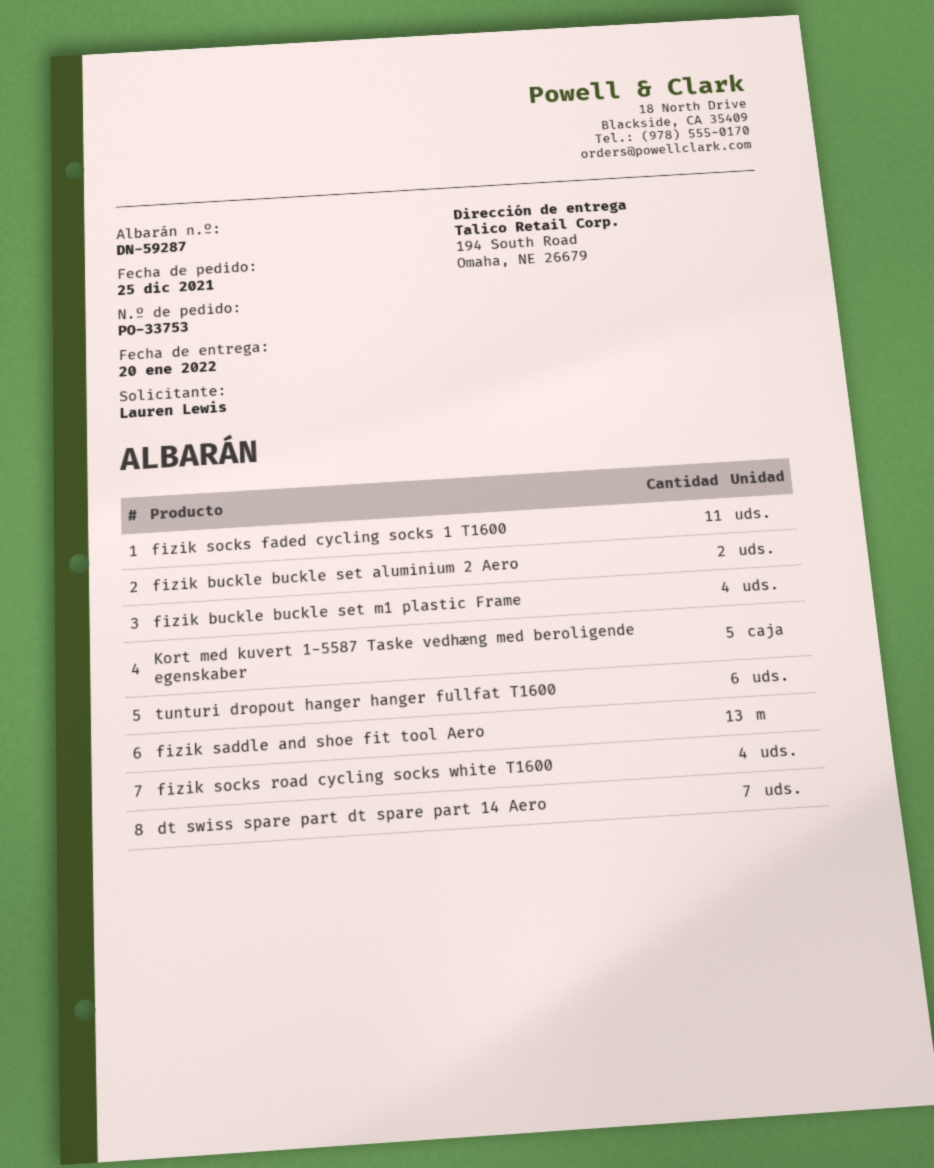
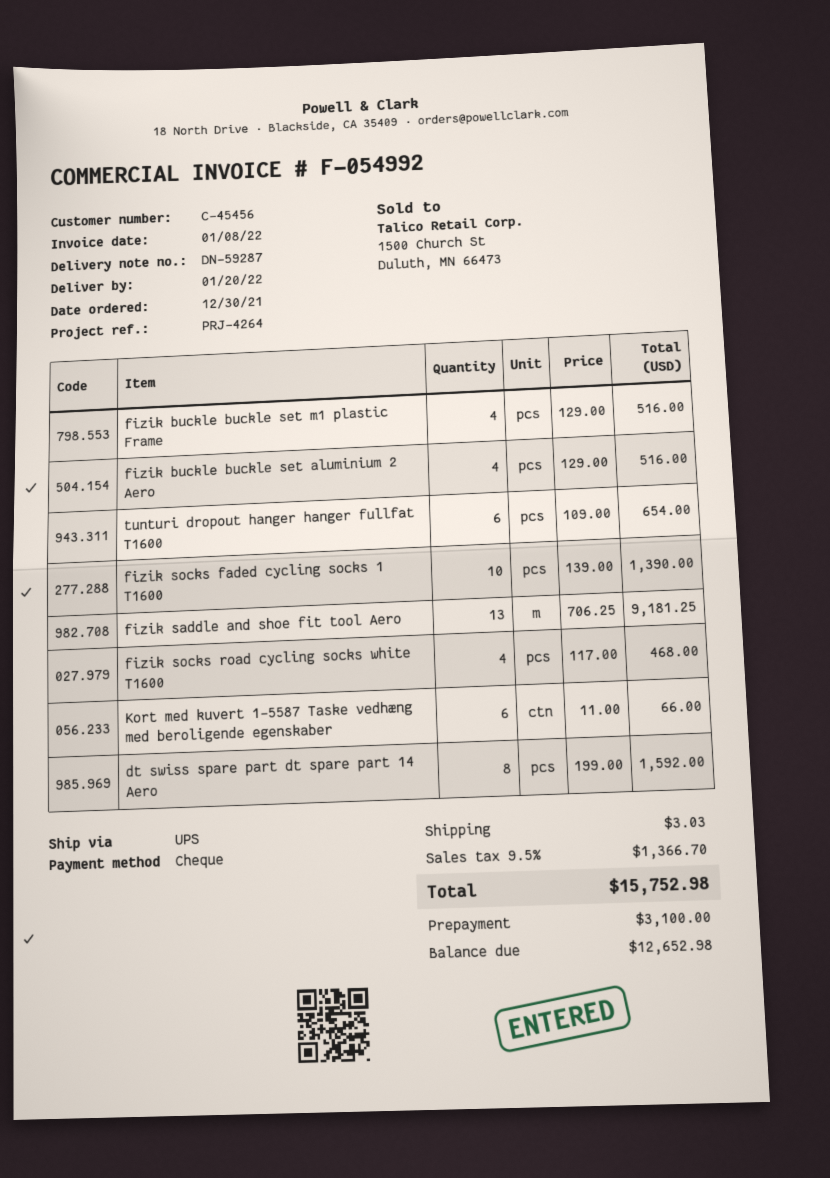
order date: 2021-12-25 -> 2021-12-30
fizik socks faded cycling socks 1 T1600: 11 -> 10
fizik buckle buckle set aluminium 2 Aero: 2 -> 4
Kort med kuvert 1-5587 Taske vedhæng med beroligende egenskaber: 5 -> 6
dt swiss spare part dt spare part 14 Aero: 7 -> 8

